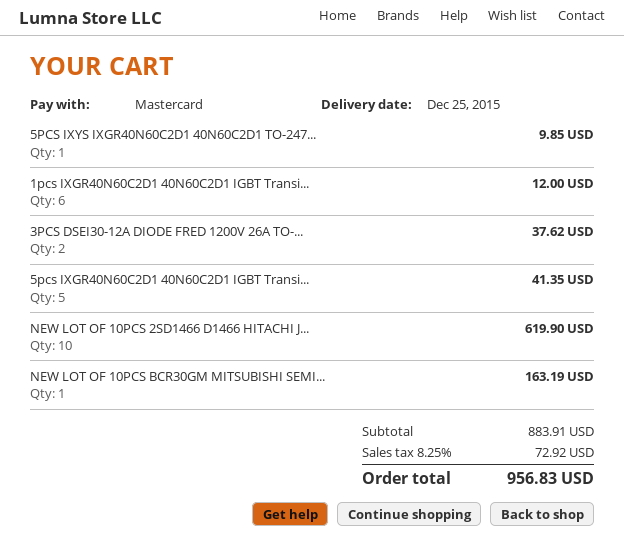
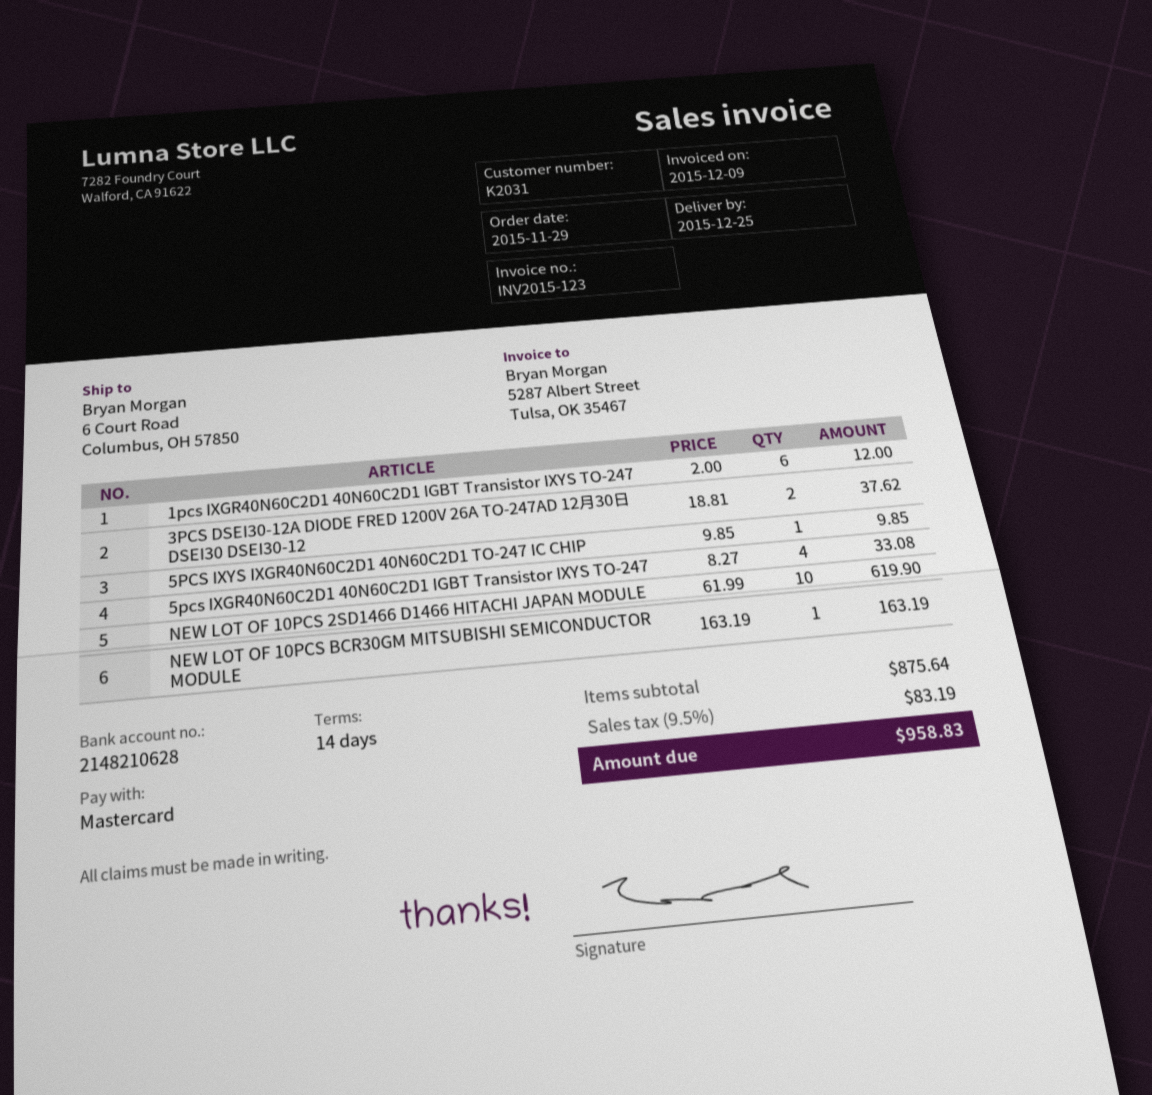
5pcs IXGR40N60C2D1 40N60C2D1 IGBT Transi...: 5 for 41.35 -> 4 for 33.08
subtotal: 883.91 -> 875.64
tax: 8.25% = 72.92 -> 9.5% = 83.19
total: 956.83 -> 958.83

